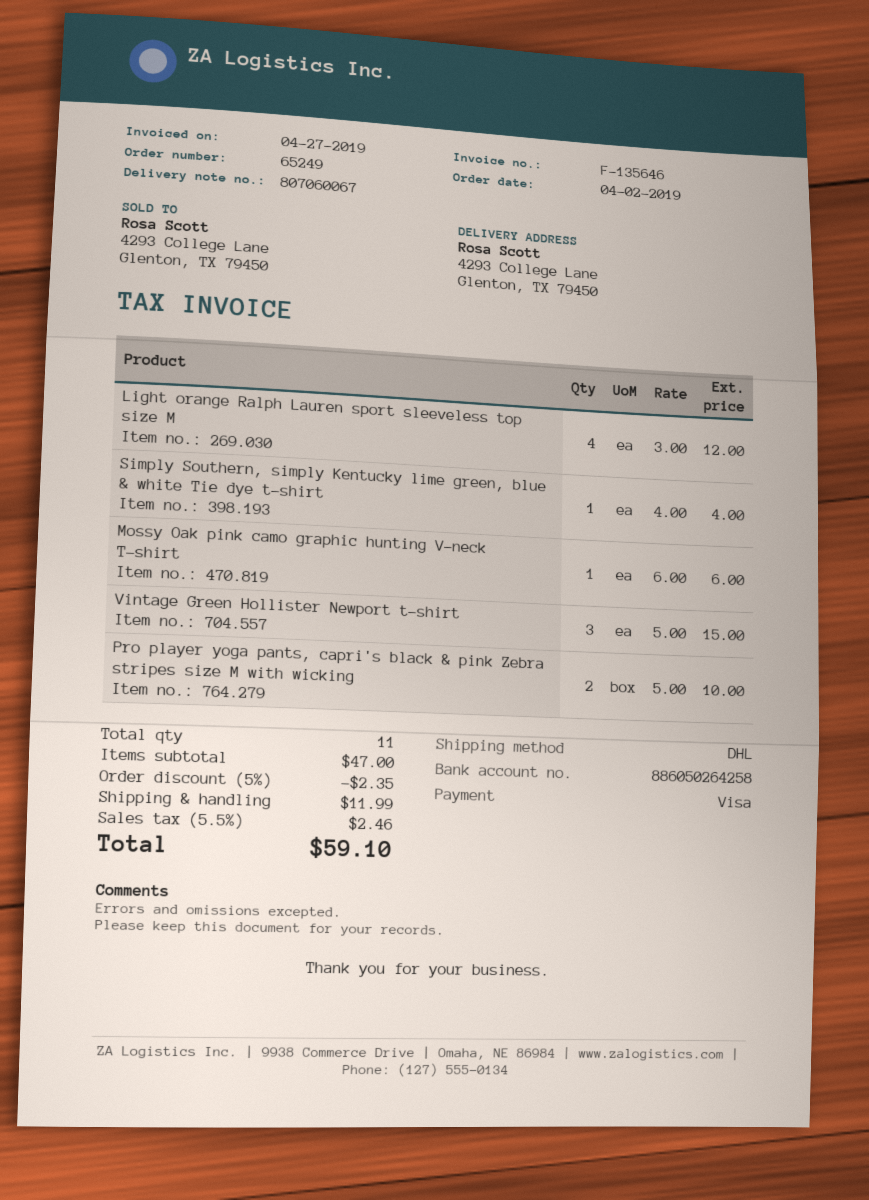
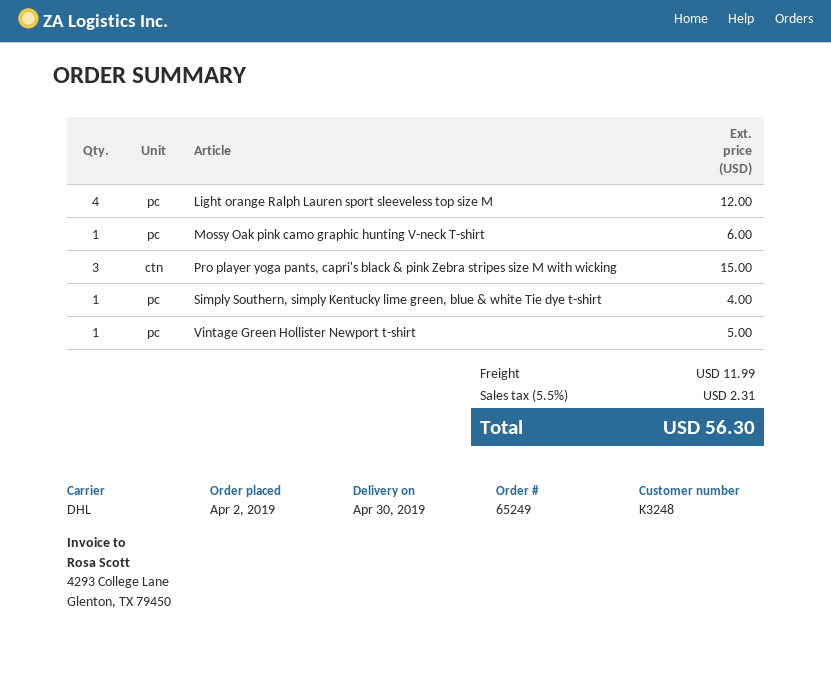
Vintage Green Hollister Newport t-shirt: 3 for 15.00 -> 1 for 5.00
Pro player yoga pants, capri's black & pink Zebra stripes size M with wicking: 2 for 10.00 -> 3 for 15.00
discount: 5% = 2.35 -> none
tax: 5.5% = 2.46 -> 5.5% = 2.31
total: 59.10 -> 56.30

